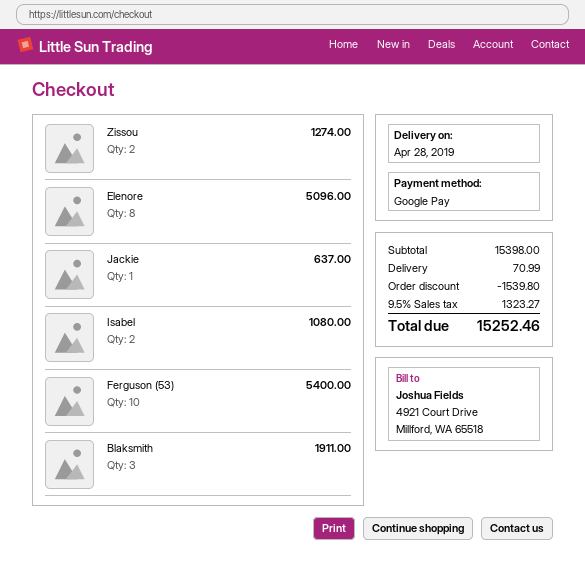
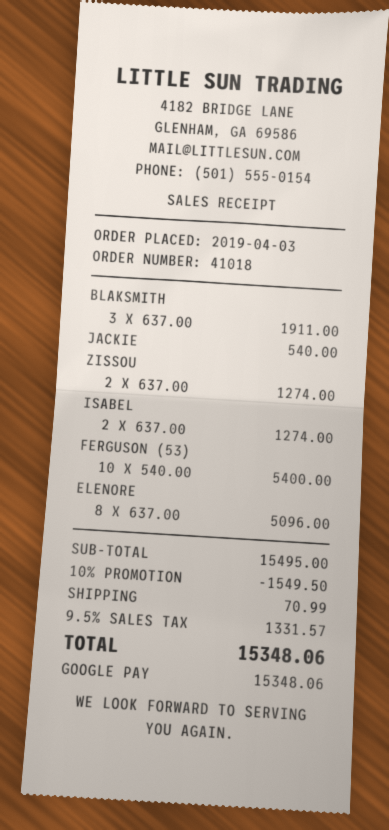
Jackie: 1 for 637.00 -> 1 for 540.00
Isabel: 2 for 1080.00 -> 2 for 1274.00
subtotal: 15398.00 -> 15495.00
discount: 1539.80 -> 1549.50
tax: 9.5% = 1323.27 -> 9.5% = 1331.57
total: 15252.46 -> 15348.06

